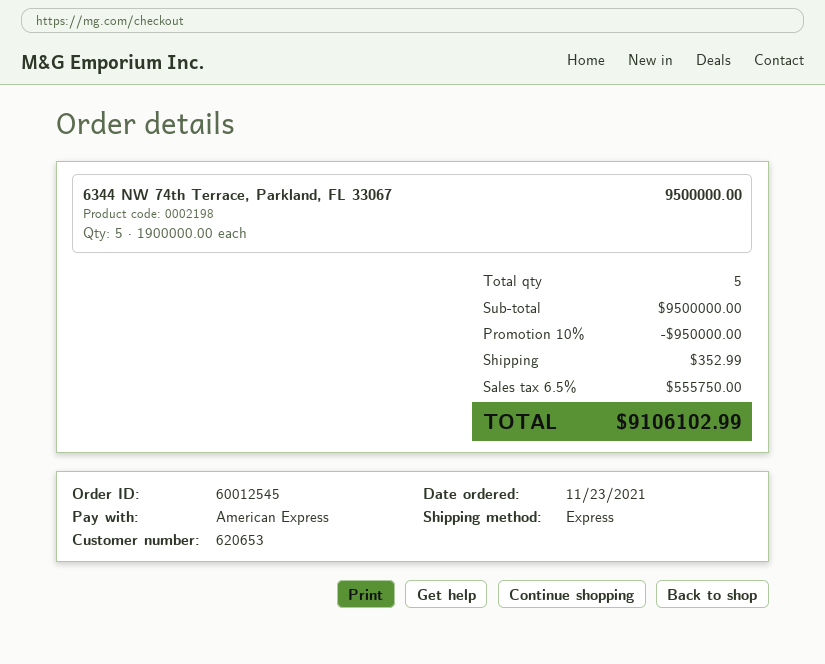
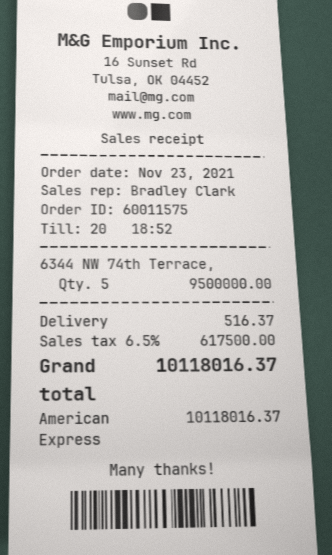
order number: 60012545 -> 60011575
discount: 10% = 950000.00 -> none
shipping: 352.99 -> 516.37
tax: 6.5% = 555750.00 -> 6.5% = 617500.00
total: 9106102.99 -> 10118016.37

